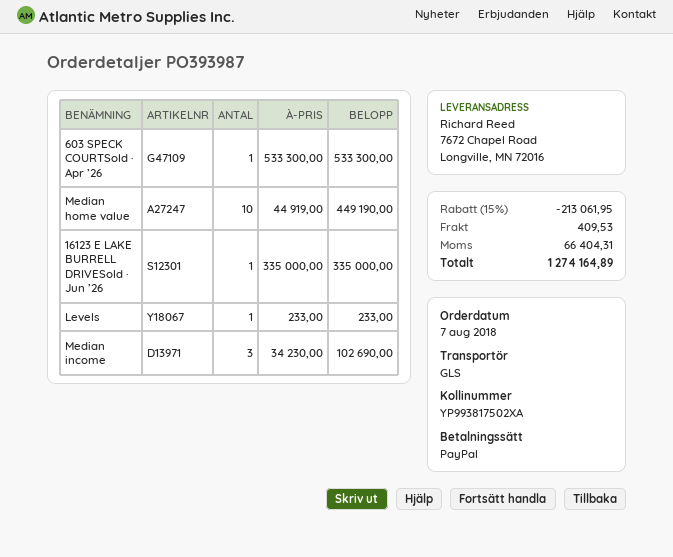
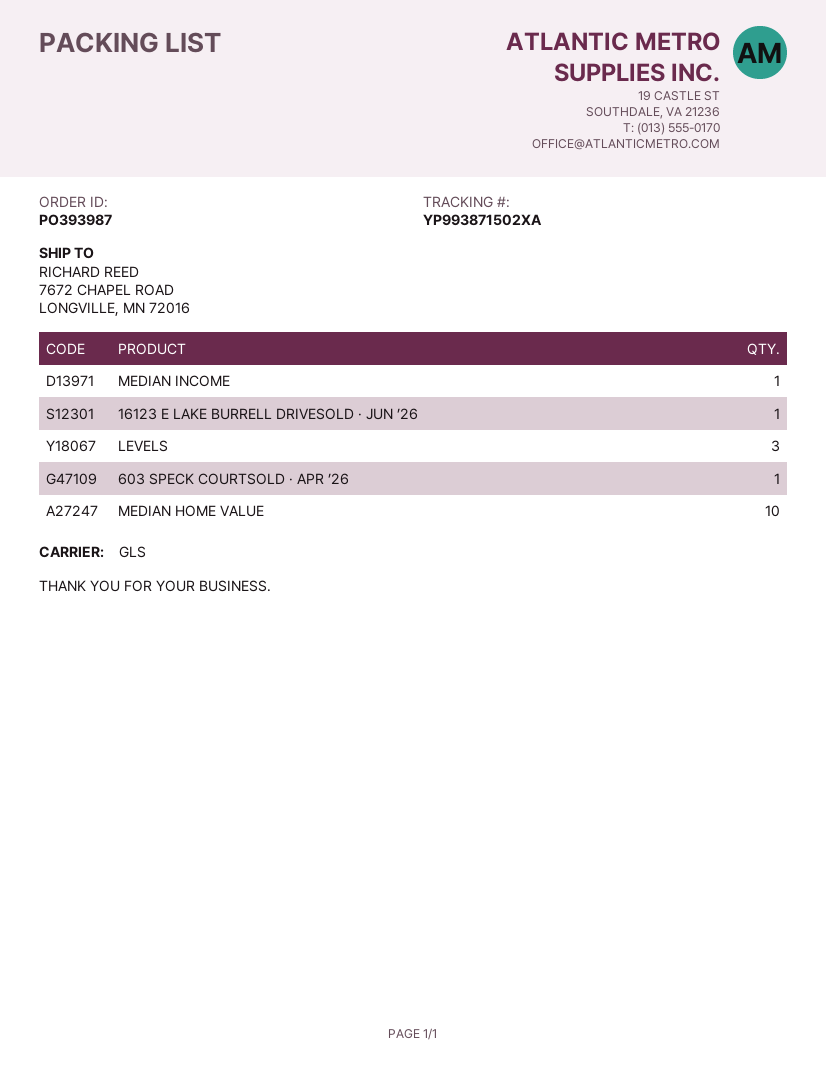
tracking number: YP993817502XA -> YP993871502XA
Levels: 1 -> 3
Median income: 3 -> 1

